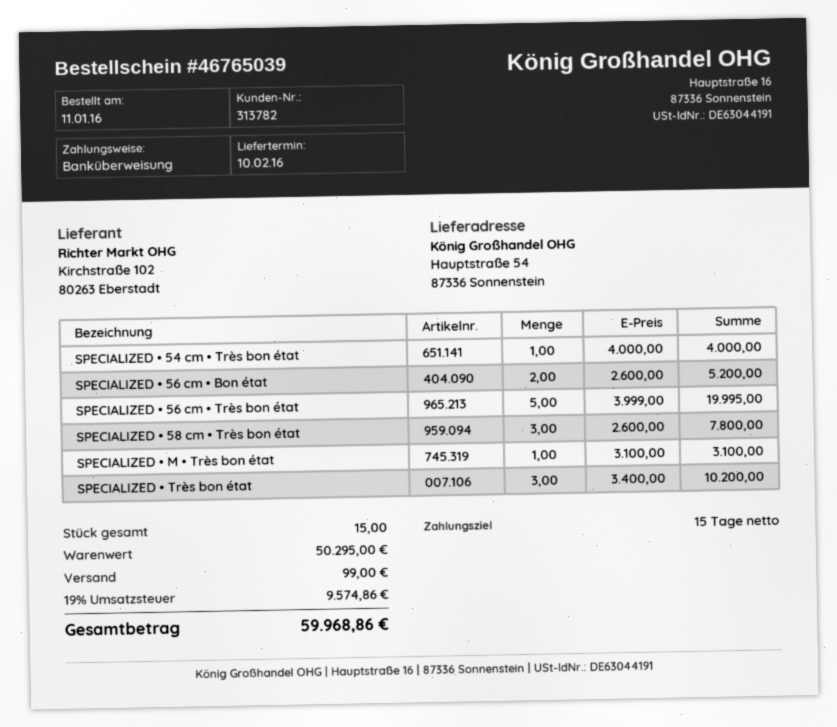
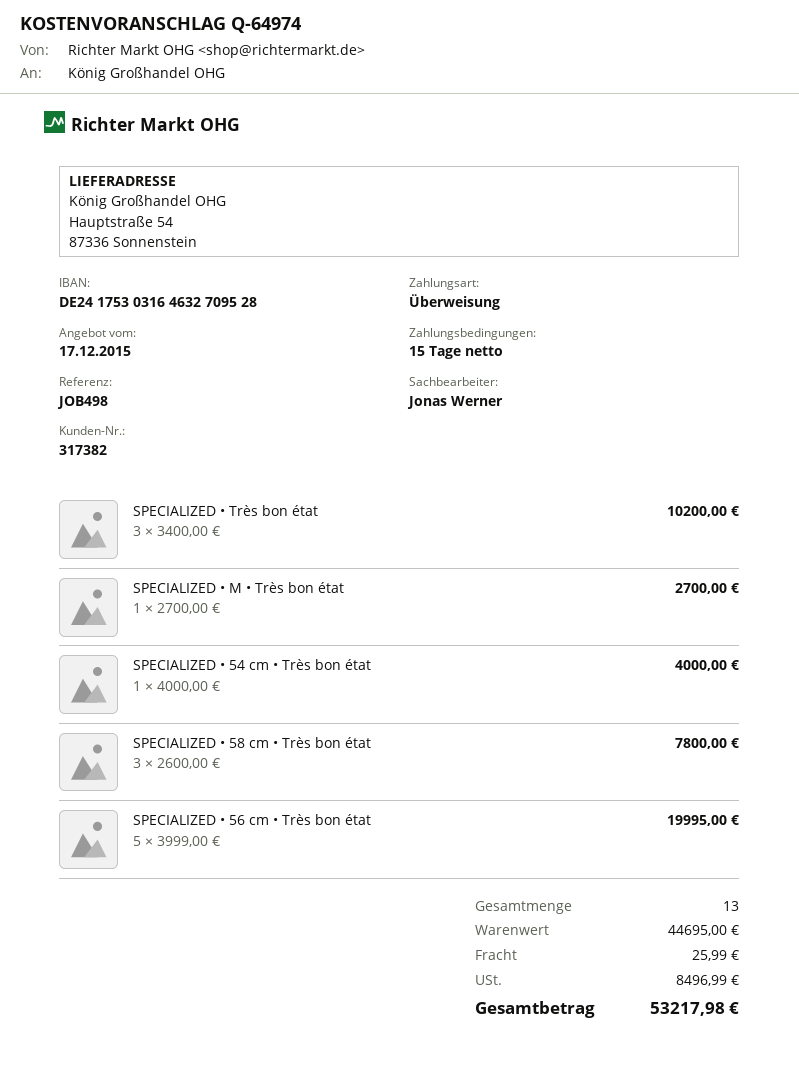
customer number: 313782 -> 317382
SPECIALIZED • 56 cm • Bon état: 2 x 2600.00 = 5200.00 -> none
SPECIALIZED • M • Très bon état: 1 x 3100.00 = 3100.00 -> 1 x 2700.00 = 2700.00
total quantity: 15 -> 13
subtotal: 50295.00 -> 44695.00
shipping: 99.00 -> 25.99
tax: 9574.86 -> 8496.99
total: 59968.86 -> 53217.98

